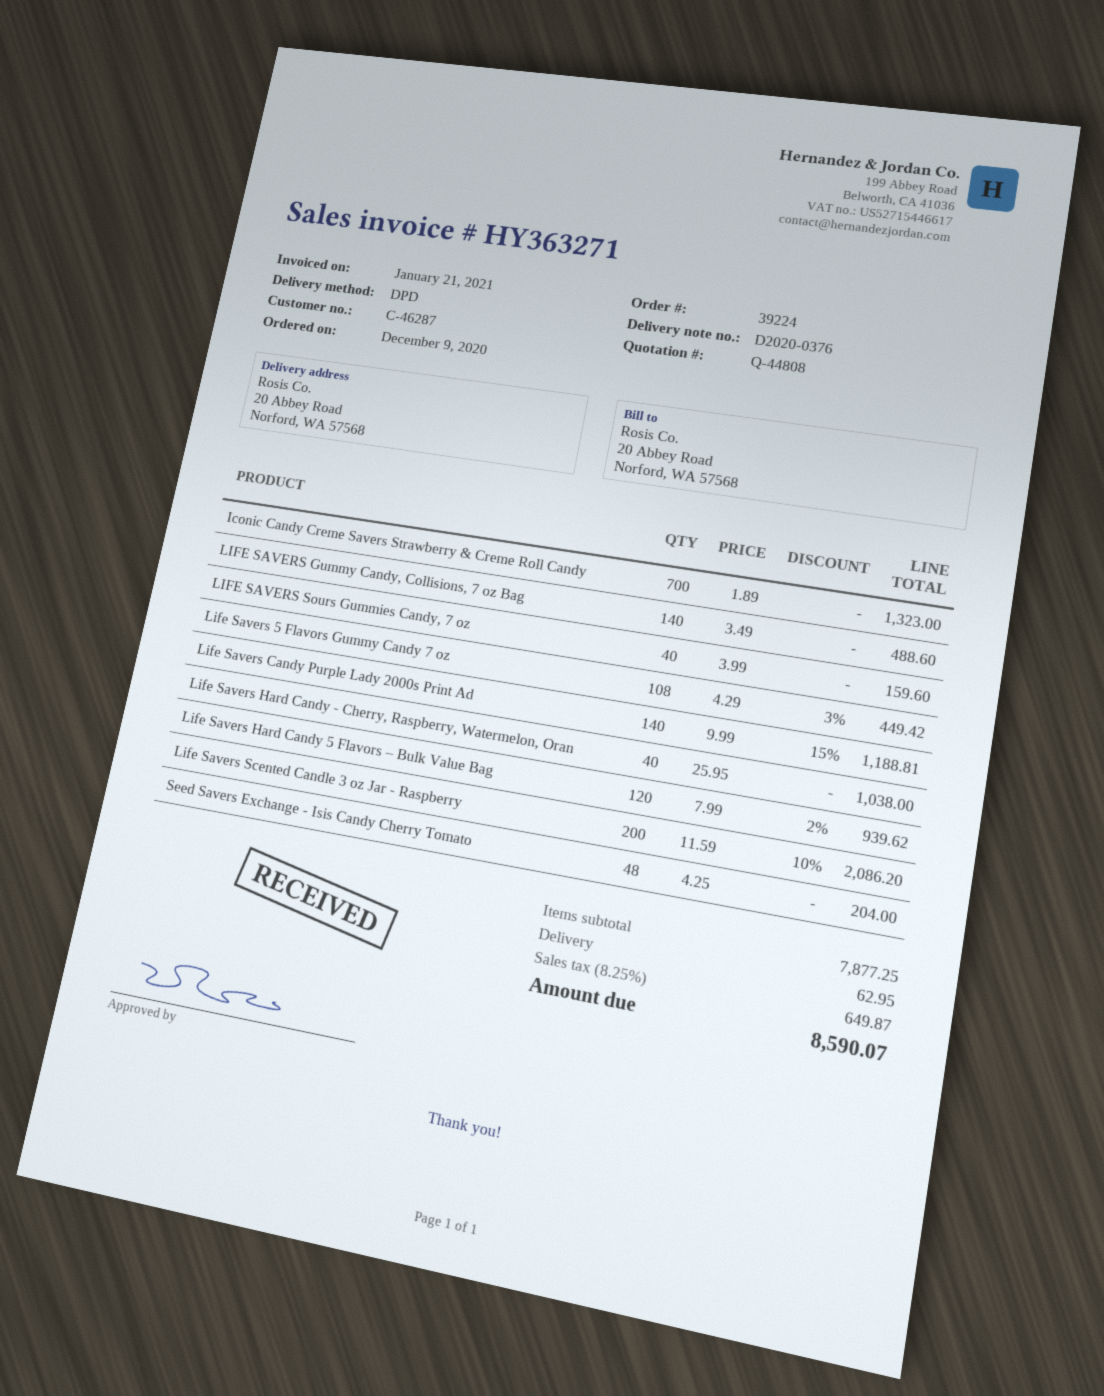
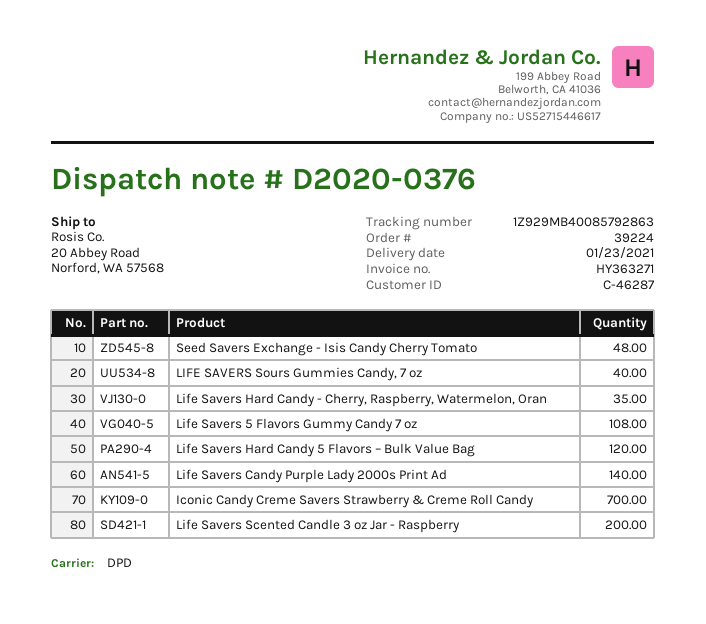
LIFE SAVERS Gummy Candy, Collisions, 7 oz Bag: 140 -> none
Life Savers Hard Candy - Cherry, Raspberry, Watermelon, Oran: 40 -> 35

